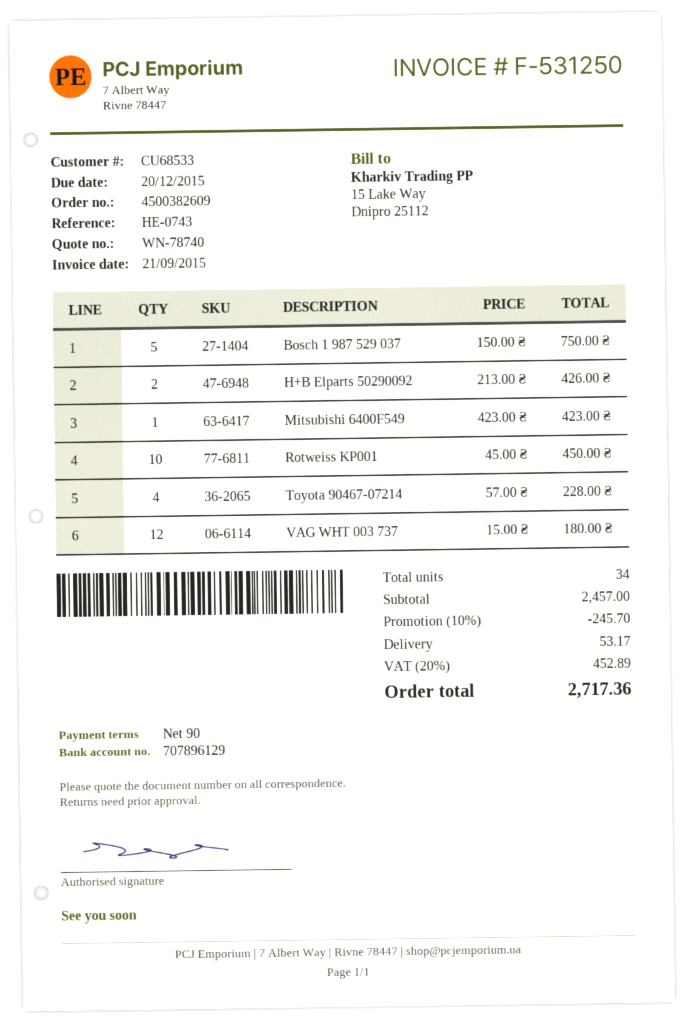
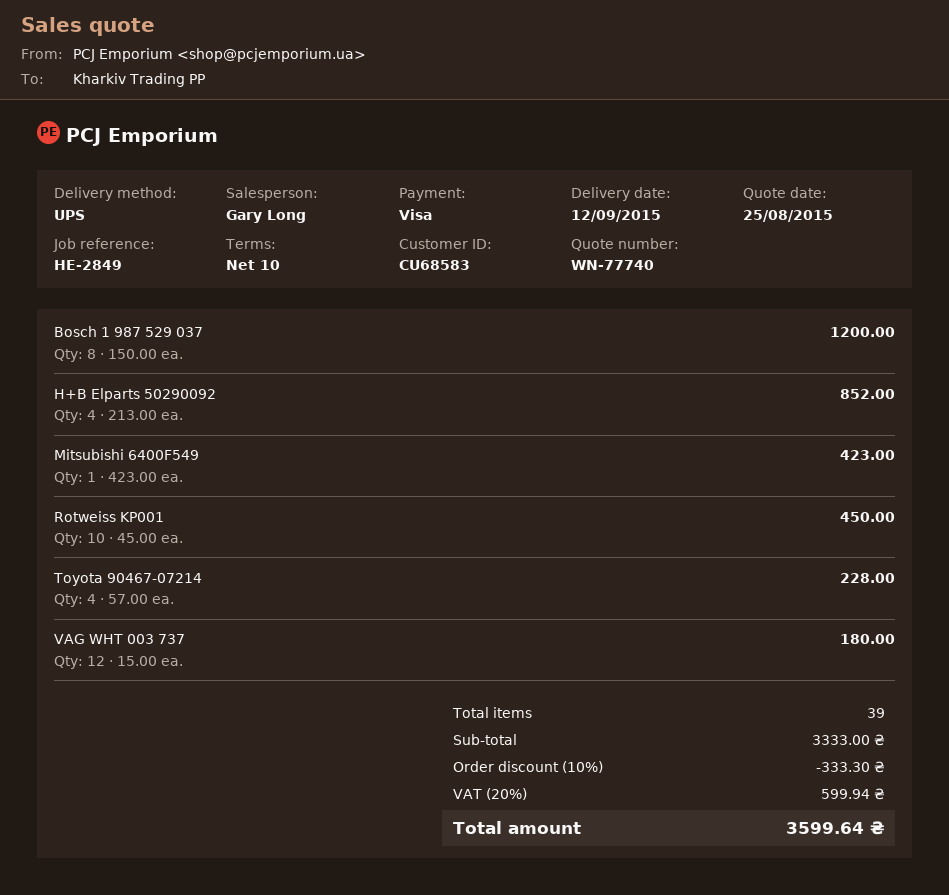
quote number: WN-78740 -> WN-77740
payment terms: 90 days -> 10 days
customer number: CU68533 -> CU68583
reference: HE-0743 -> HE-2849
Bosch 1 987 529 037: 5 x 150.00 = 750.00 -> 8 x 150.00 = 1200.00
H+B Elparts 50290092: 2 x 213.00 = 426.00 -> 4 x 213.00 = 852.00
total quantity: 34 -> 39
subtotal: 2457.00 -> 3333.00
discount: 10% = 245.70 -> 10% = 333.30
shipping: 53.17 -> none
tax: 20% = 452.89 -> 20% = 599.94
total: 2717.36 -> 3599.64

